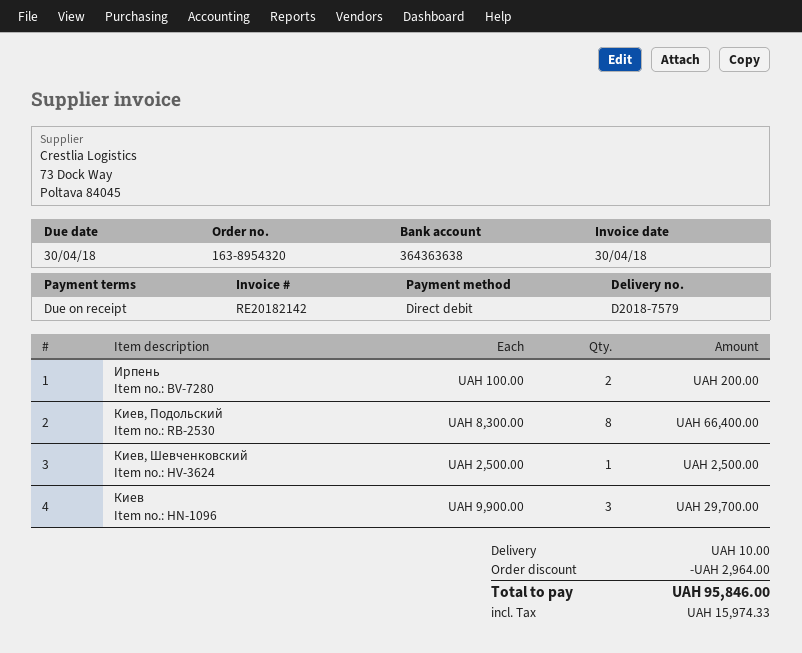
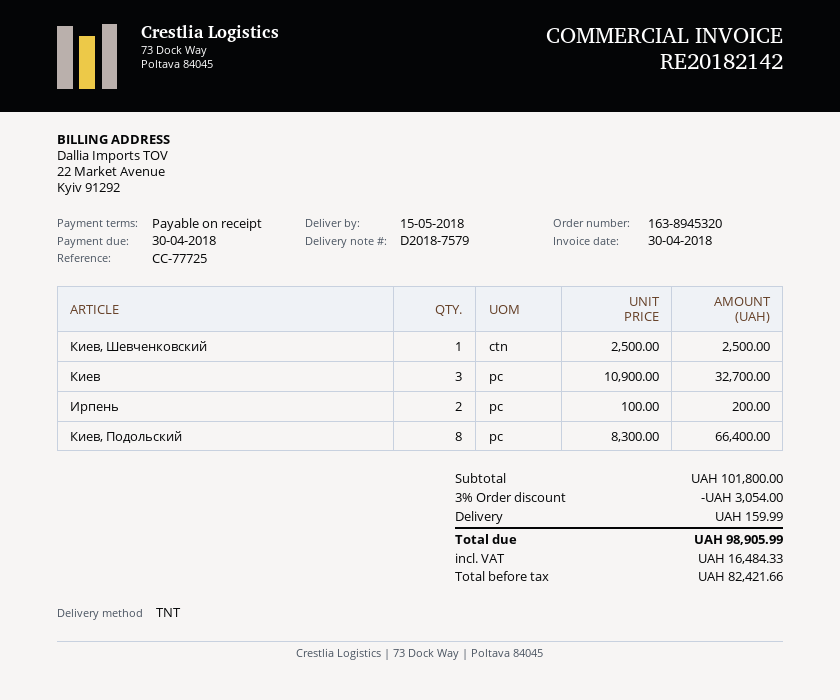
order number: 163-8954320 -> 163-8945320
Киев: 3 x 9900.00 = 29700.00 -> 3 x 10900.00 = 32700.00
discount: 2964.00 -> 3054.00
shipping: 10.00 -> 159.99
tax: 15974.33 -> 16484.33
total: 95846.00 -> 98905.99

